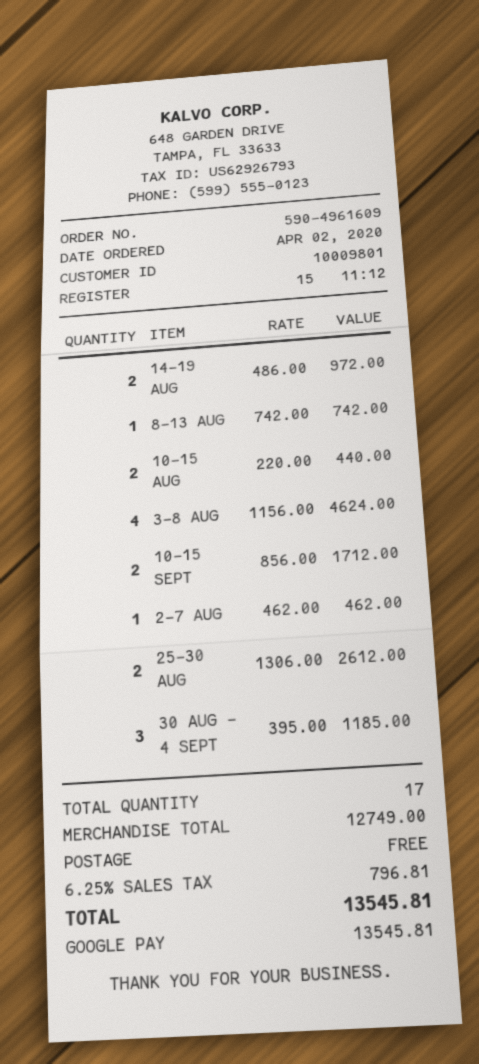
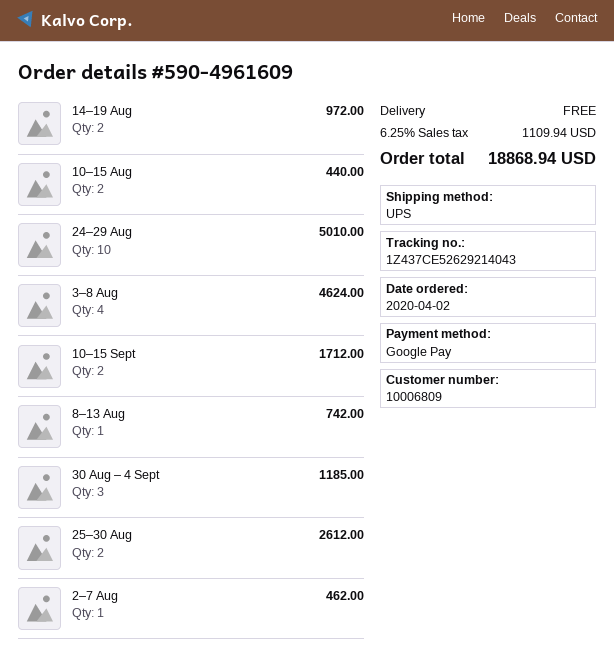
customer number: 10009801 -> 10006809
24–29 Aug: none -> 10 for 5010.00
tax: 6.25% = 796.81 -> 6.25% = 1109.94
total: 13545.81 -> 18868.94

